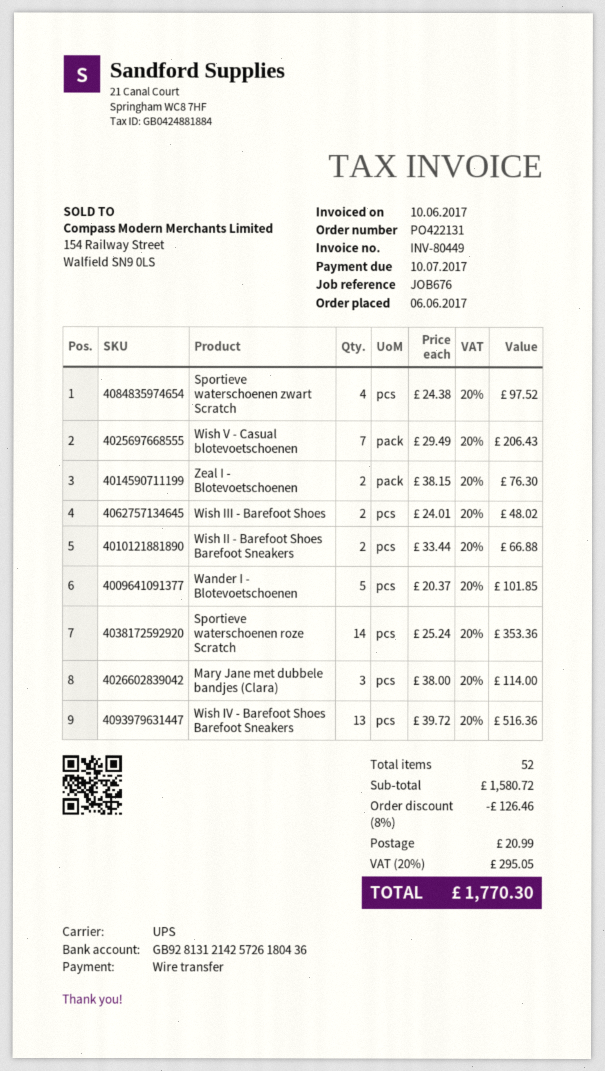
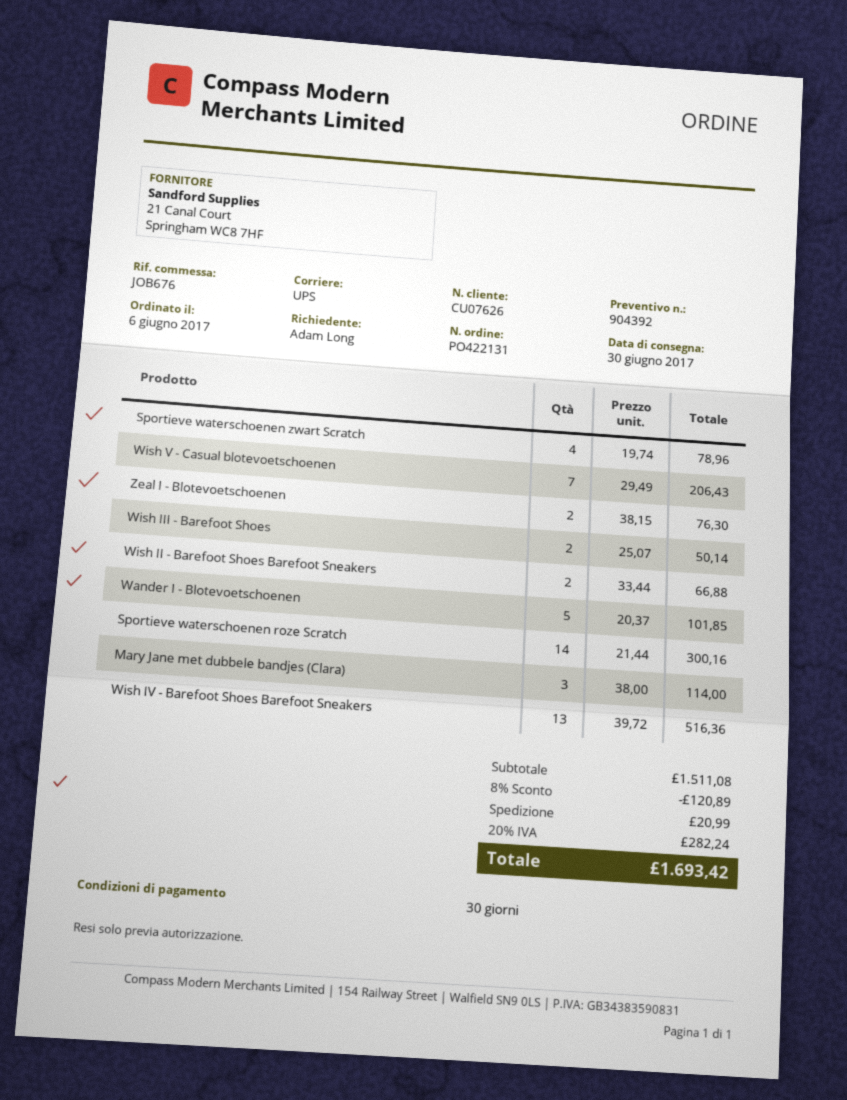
Sportieve waterschoenen zwart Scratch: 4 x 24.38 = 97.52 -> 4 x 19.74 = 78.96
Wish III - Barefoot Shoes: 2 x 24.01 = 48.02 -> 2 x 25.07 = 50.14
Sportieve waterschoenen roze Scratch: 14 x 25.24 = 353.36 -> 14 x 21.44 = 300.16
subtotal: 1580.72 -> 1511.08
discount: 8% = 126.46 -> 8% = 120.89
tax: 20% = 295.05 -> 20% = 282.24
total: 1770.30 -> 1693.42

